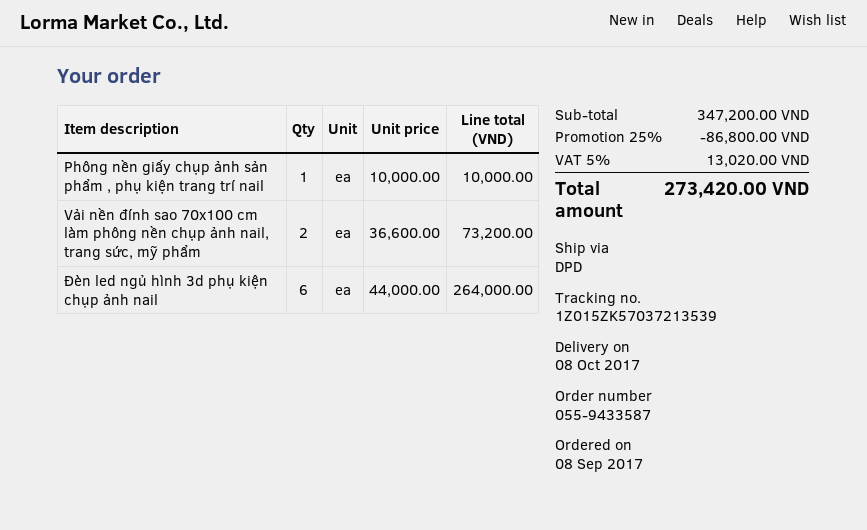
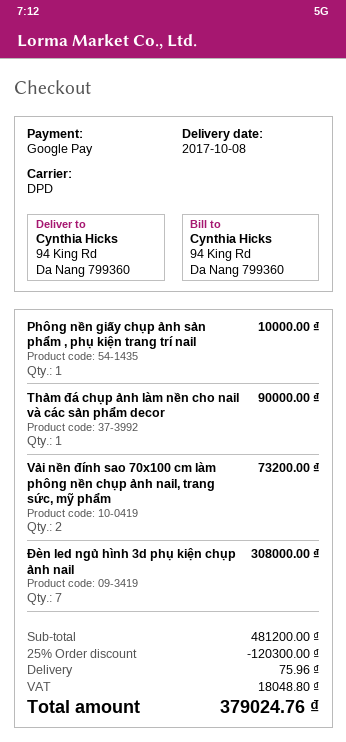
Đèn led ngủ hình 3d phụ kiện chụp ảnh nail: 6 for 264000.00 -> 7 for 308000.00
Thảm đá chụp ảnh làm nền cho nail và các sản phẩm decor: none -> 1 for 90000.00
subtotal: 347200.00 -> 481200.00
discount: 25% = 86800.00 -> 25% = 120300.00
shipping: none -> 75.96
tax: 13020.00 -> 18048.80
total: 273420.00 -> 379024.76

